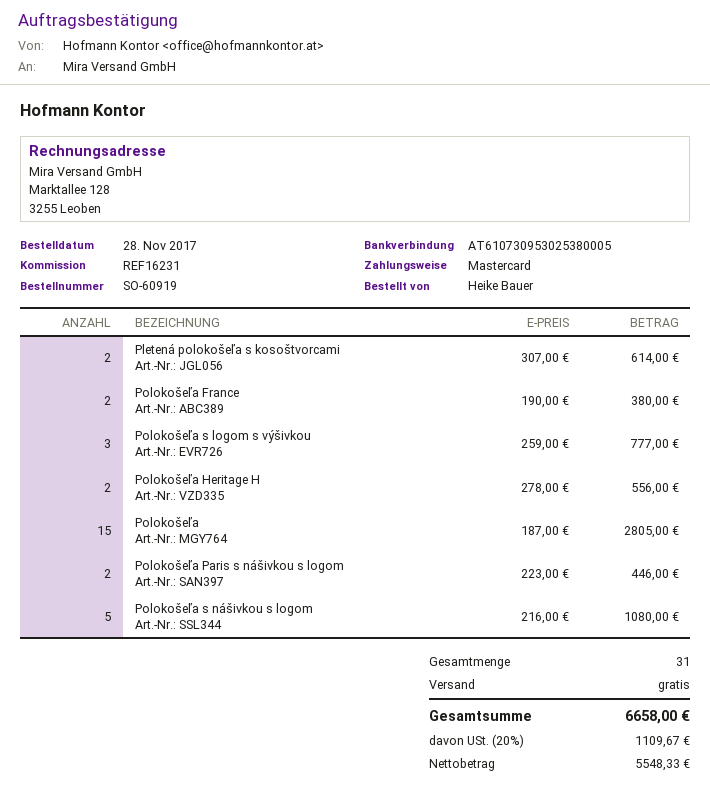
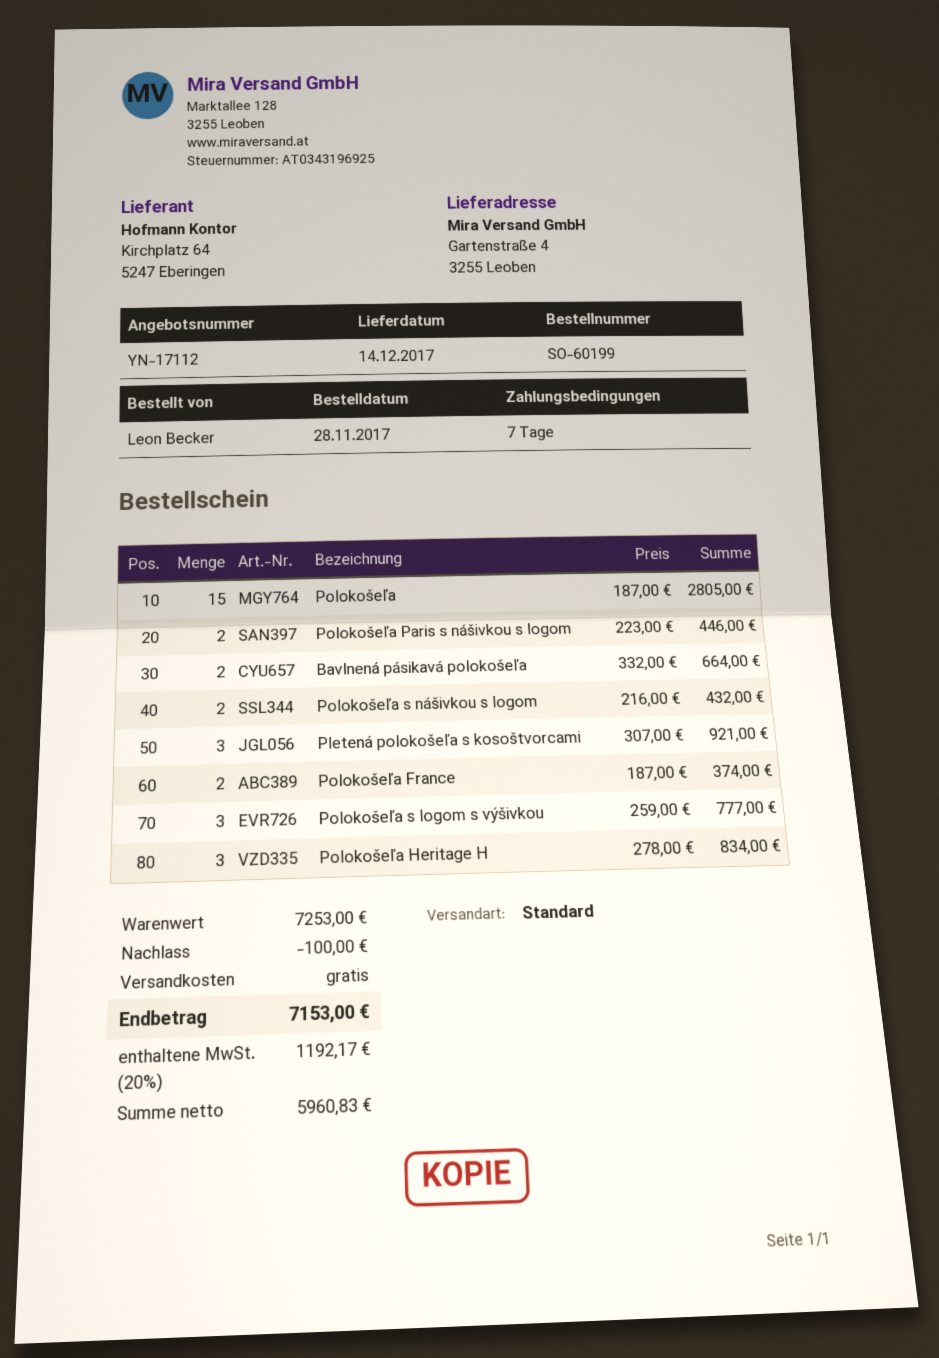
order number: SO-60919 -> SO-60199
ordered by: Heike Bauer -> Leon Becker
Pletená polokošeľa s kosoštvorcami: 2 x 307.00 = 614.00 -> 3 x 307.00 = 921.00
Polokošeľa France: 2 x 190.00 = 380.00 -> 2 x 187.00 = 374.00
Polokošeľa Heritage H: 2 x 278.00 = 556.00 -> 3 x 278.00 = 834.00
Polokošeľa s nášivkou s logom: 5 x 216.00 = 1080.00 -> 2 x 216.00 = 432.00
Bavlnená pásikavá polokošeľa: none -> 2 x 332.00 = 664.00
discount: none -> 100.00
net: 5548.33 -> 5960.83
tax: 20% = 1109.67 -> 20% = 1192.17
total: 6658.00 -> 7153.00

